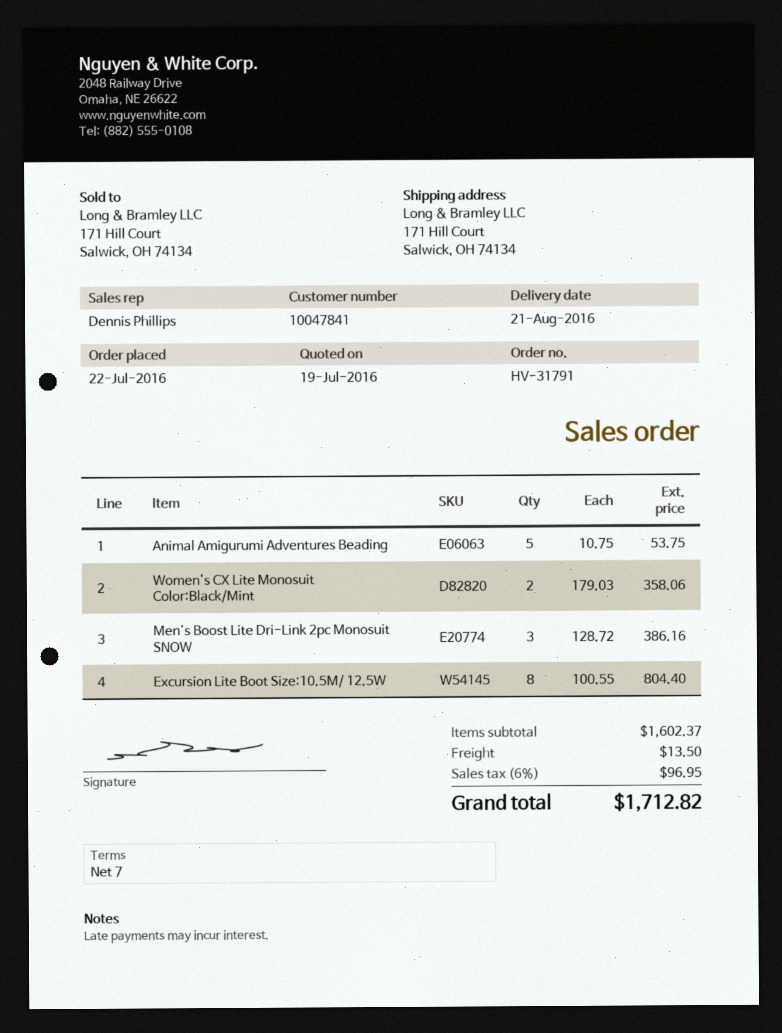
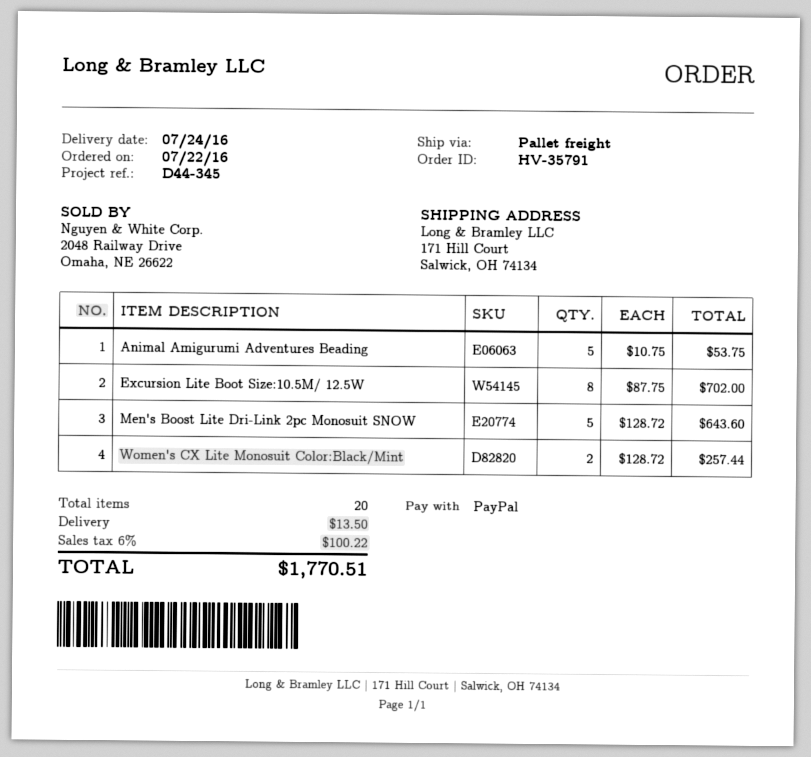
order number: HV-31791 -> HV-35791
delivery date: 2016-08-21 -> 2016-07-24
Women's CX Lite Monosuit Color:Black/Mint: 2 x 179.03 = 358.06 -> 2 x 128.72 = 257.44
Men's Boost Lite Dri-Link 2pc Monosuit SNOW: 3 x 128.72 = 386.16 -> 5 x 128.72 = 643.60
Excursion Lite Boot Size:10.5M/ 12.5W: 8 x 100.55 = 804.40 -> 8 x 87.75 = 702.00
tax: 6% = 96.95 -> 6% = 100.22
total: 1712.82 -> 1770.51

